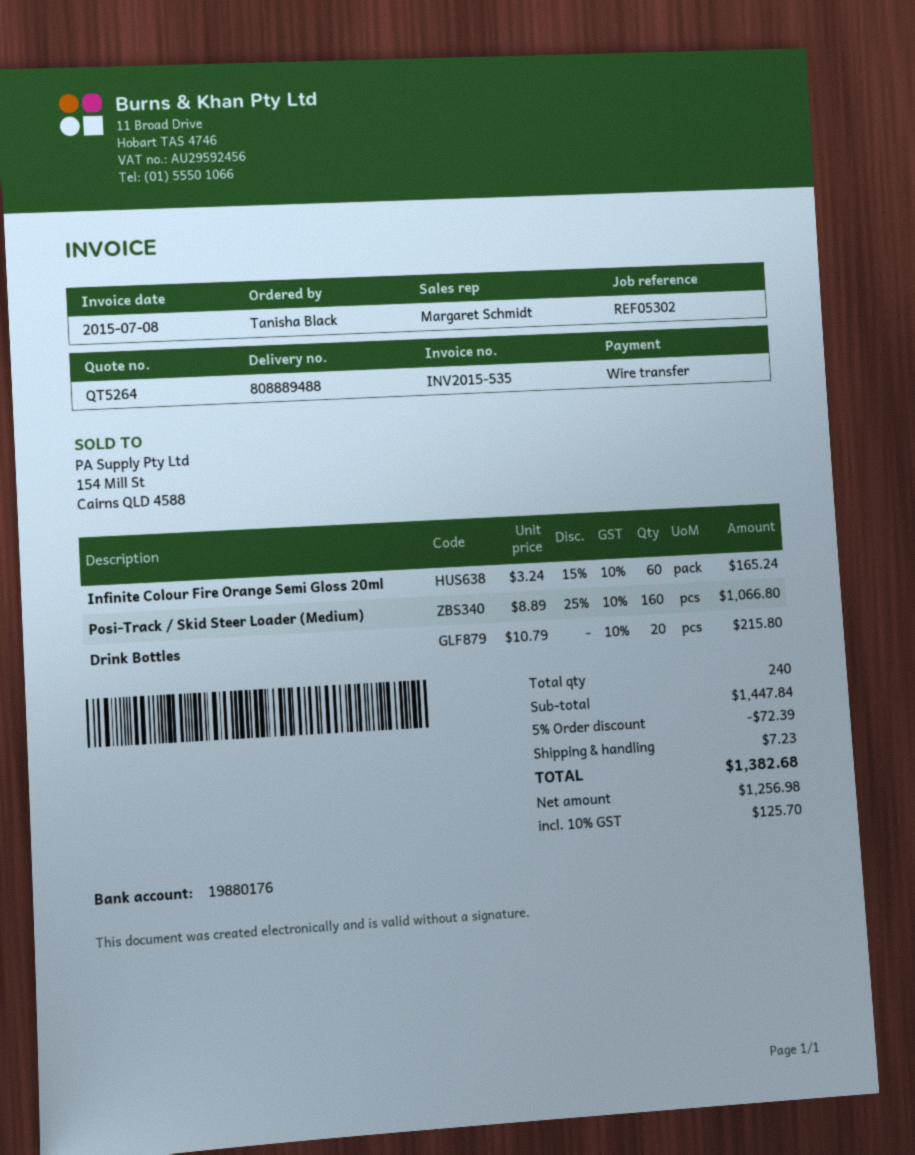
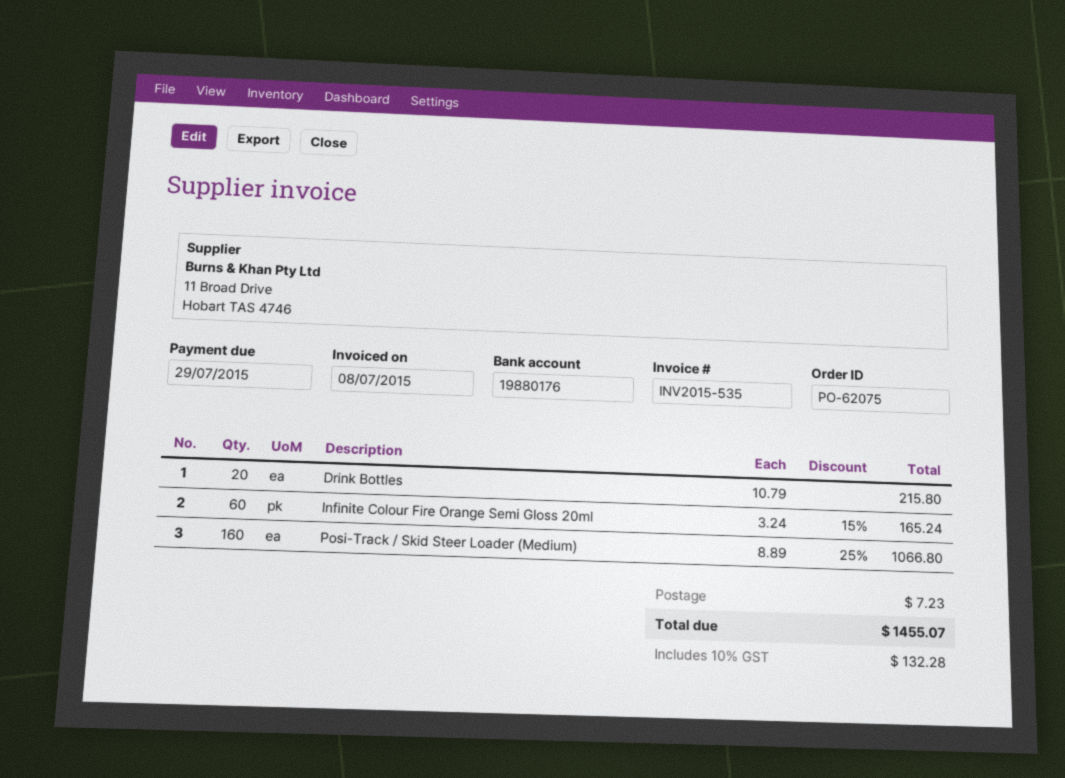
discount: 5% = 72.39 -> none
tax: 10% = 125.70 -> 10% = 132.28
total: 1382.68 -> 1455.07

